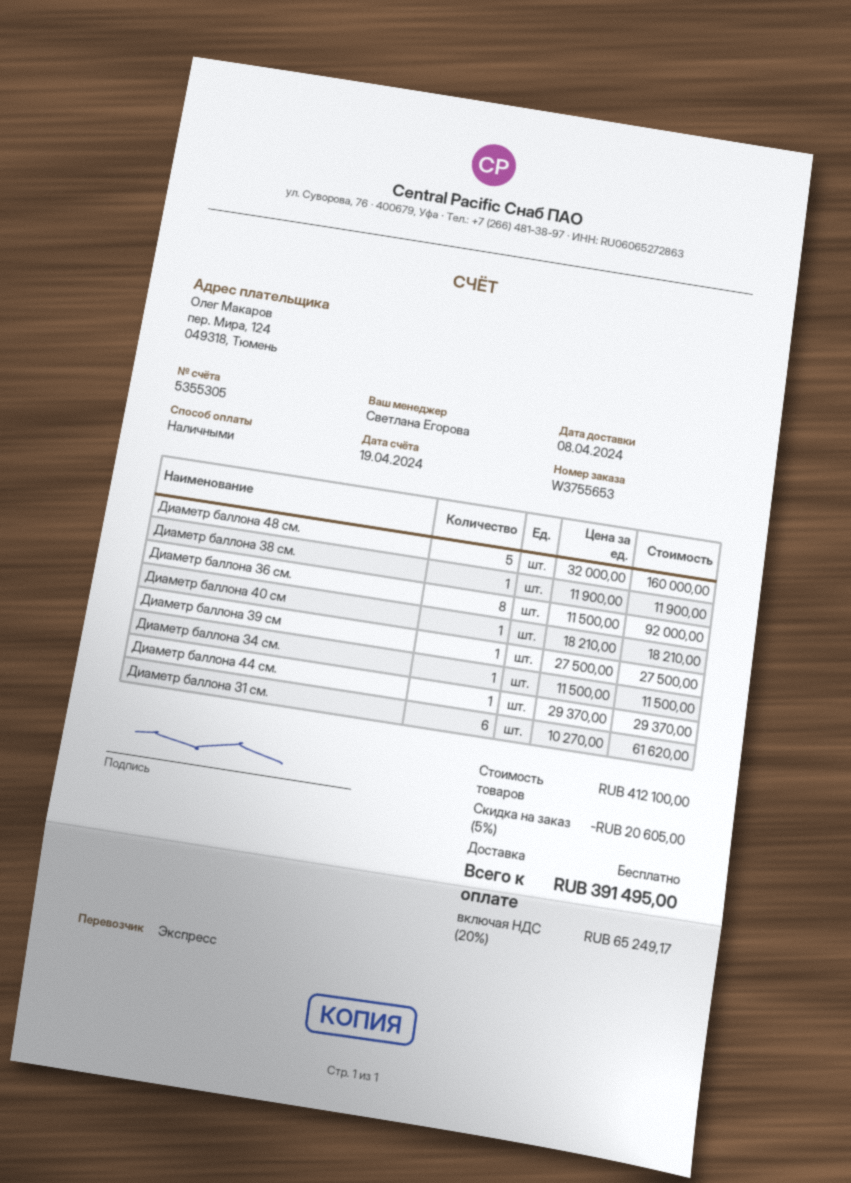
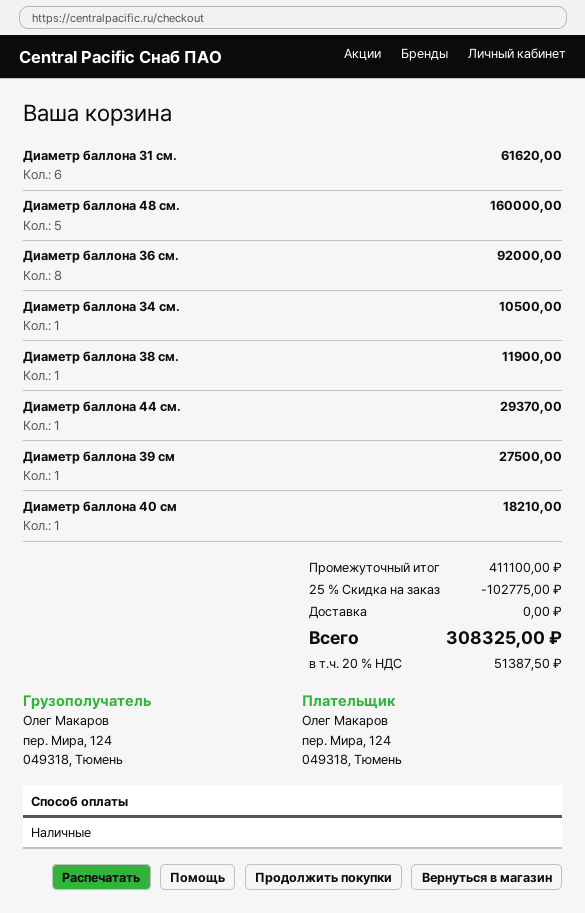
Диаметр баллона 34 см.: 1 for 11500.00 -> 1 for 10500.00
subtotal: 412100.00 -> 411100.00
discount: 5% = 20605.00 -> 25% = 102775.00
tax: 20% = 65249.17 -> 20% = 51387.50
total: 391495.00 -> 308325.00

